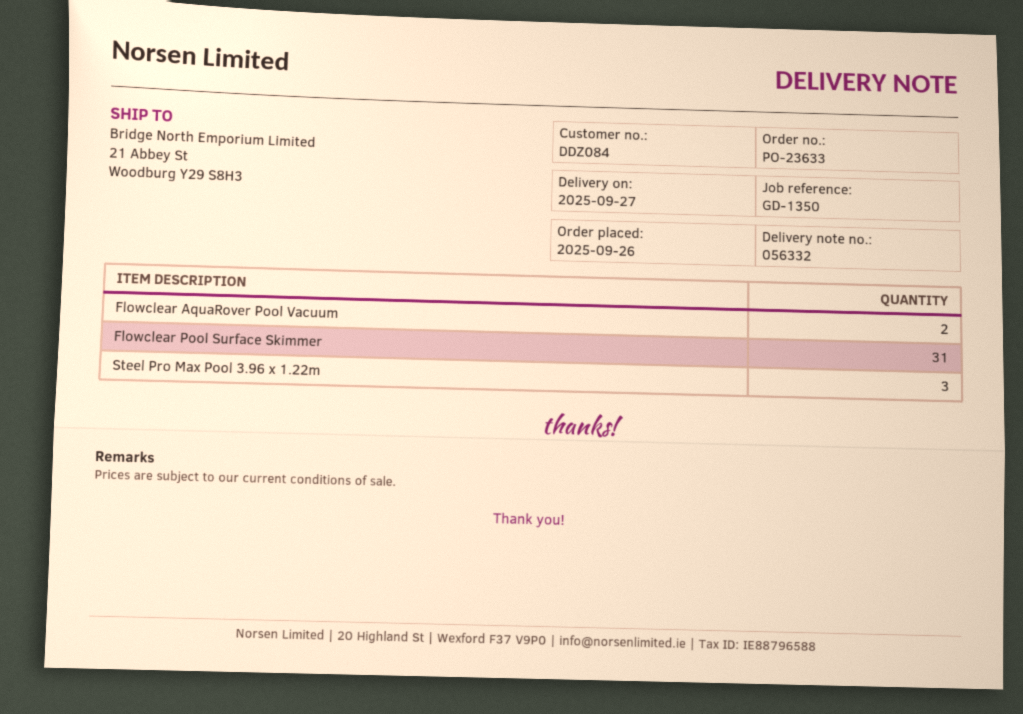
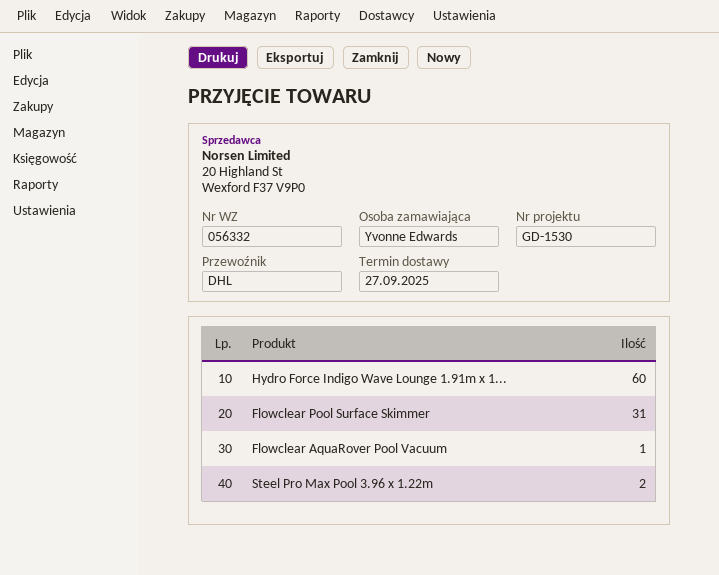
reference: GD-1350 -> GD-1530
Flowclear AquaRover Pool Vacuum: 2 -> 1
Steel Pro Max Pool 3.96 x 1.22m: 3 -> 2
Hydro Force Indigo Wave Lounge 1.91m x 1...: none -> 60

